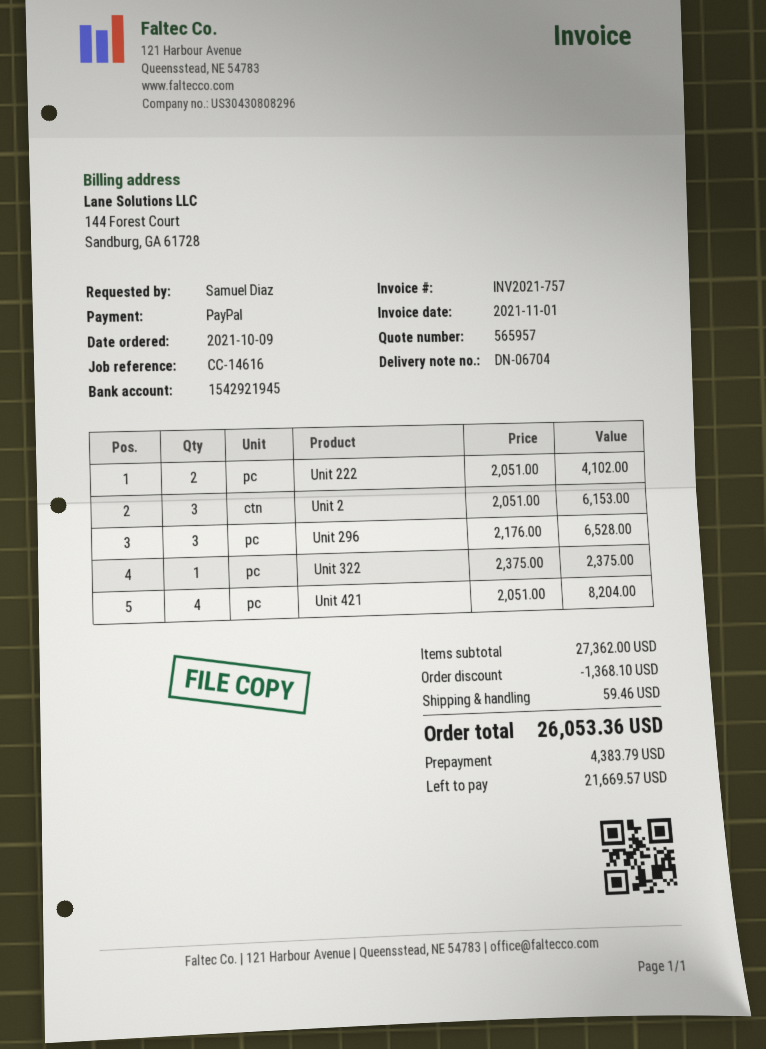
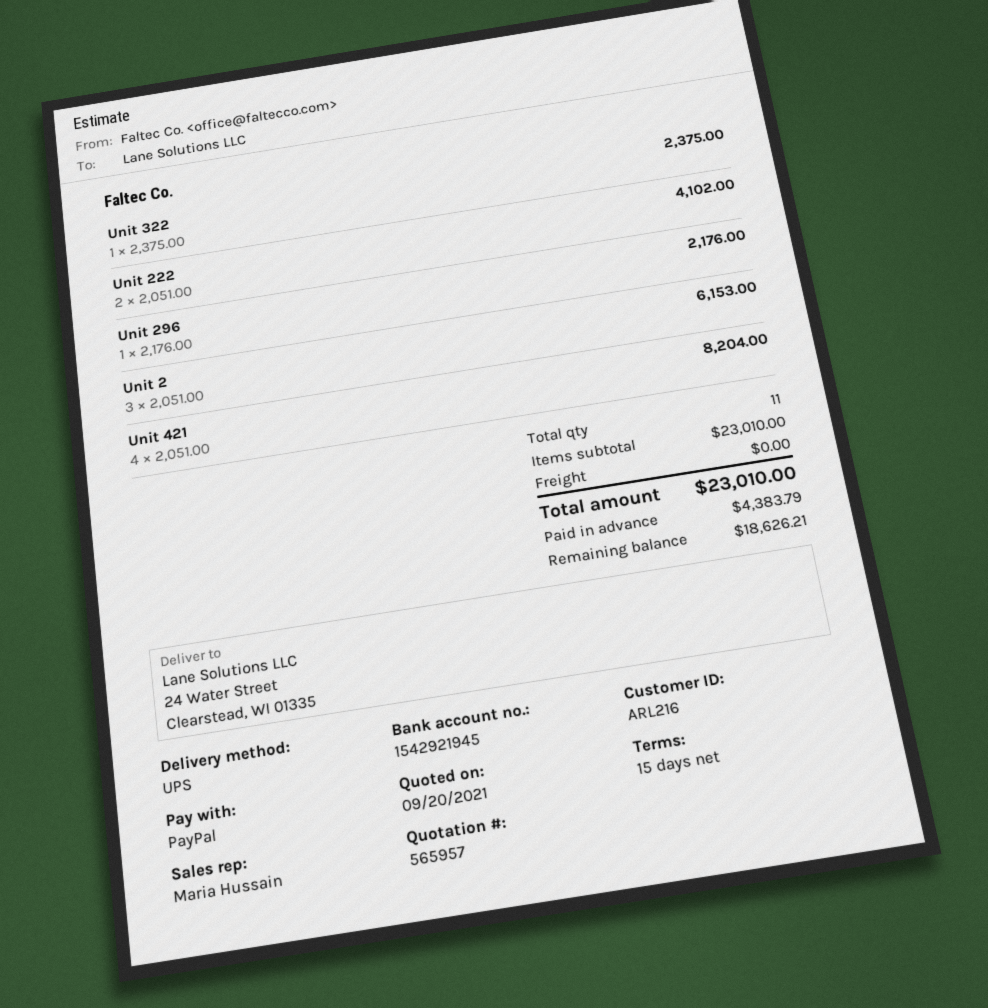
Unit 296: 3 x 2176.00 = 6528.00 -> 1 x 2176.00 = 2176.00
subtotal: 27362.00 -> 23010.00
discount: 1368.10 -> none
shipping: 59.46 -> 0.00
total: 26053.36 -> 23010.00
balance: 21669.57 -> 18626.21

